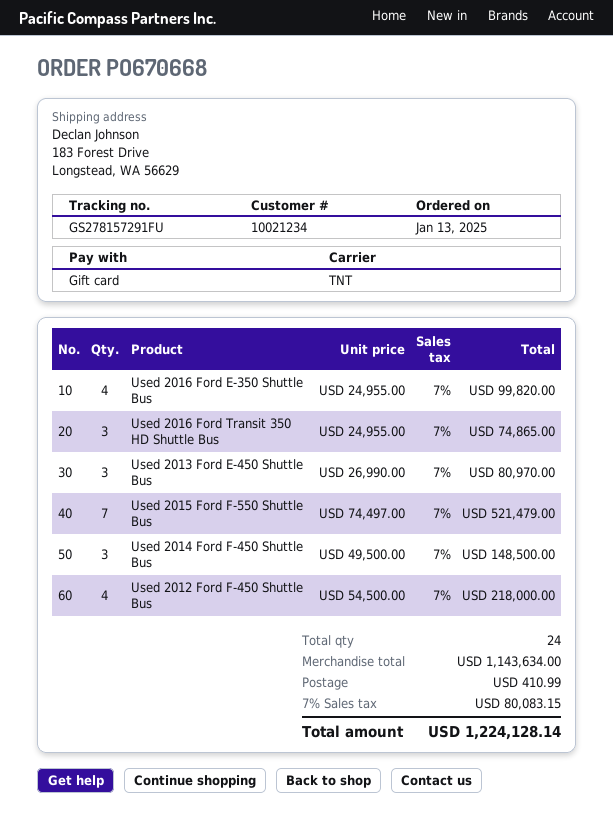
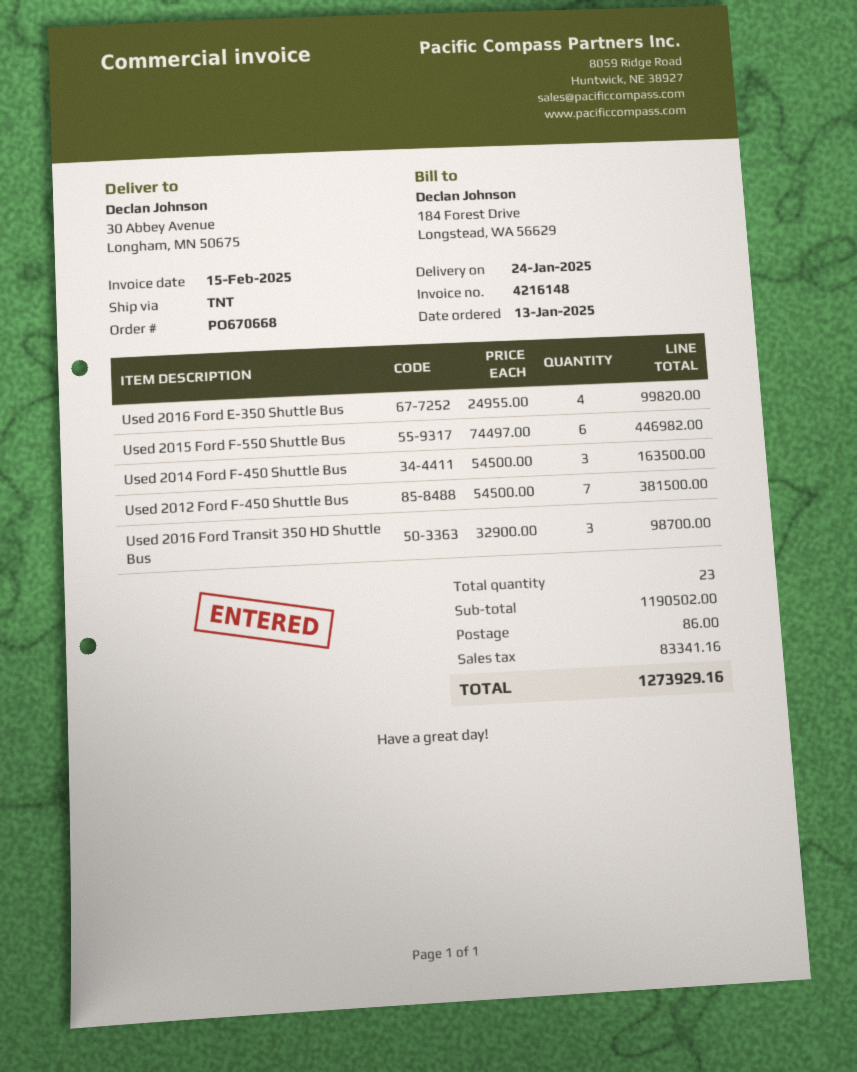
ship to: 183 Forest Drive, Longstead, WA 56629 -> 30 Abbey Avenue, Longham, MN 50675
Used 2016 Ford Transit 350 HD Shuttle Bus: 3 x 24955.00 = 74865.00 -> 3 x 32900.00 = 98700.00
Used 2013 Ford E-450 Shuttle Bus: 3 x 26990.00 = 80970.00 -> none
Used 2015 Ford F-550 Shuttle Bus: 7 x 74497.00 = 521479.00 -> 6 x 74497.00 = 446982.00
Used 2014 Ford F-450 Shuttle Bus: 3 x 49500.00 = 148500.00 -> 3 x 54500.00 = 163500.00
Used 2012 Ford F-450 Shuttle Bus: 4 x 54500.00 = 218000.00 -> 7 x 54500.00 = 381500.00
total quantity: 24 -> 23
subtotal: 1143634.00 -> 1190502.00
shipping: 410.99 -> 86.00
tax: 80083.15 -> 83341.16
total: 1224128.14 -> 1273929.16

